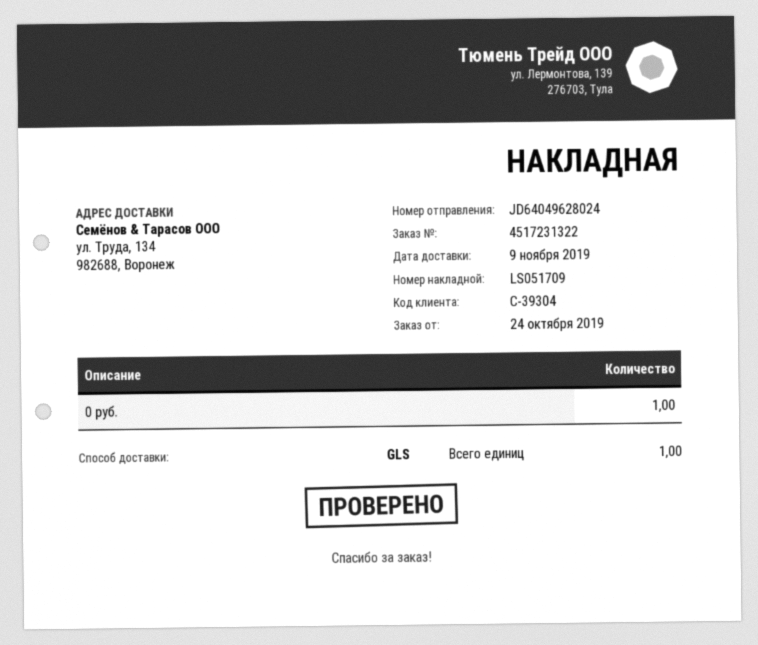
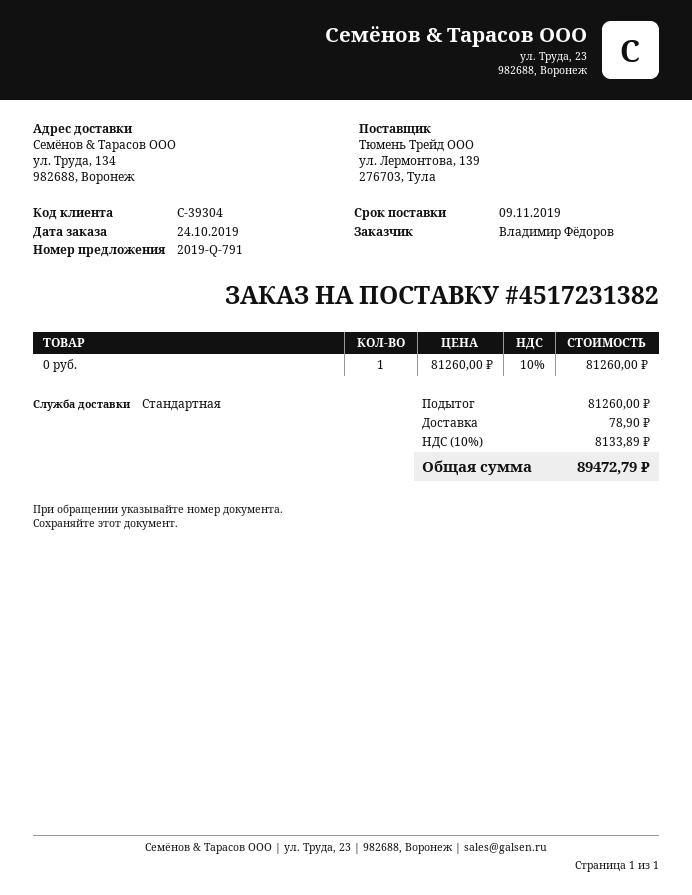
order number: 4517231322 -> 4517231382
shipping method: GLS -> standard

